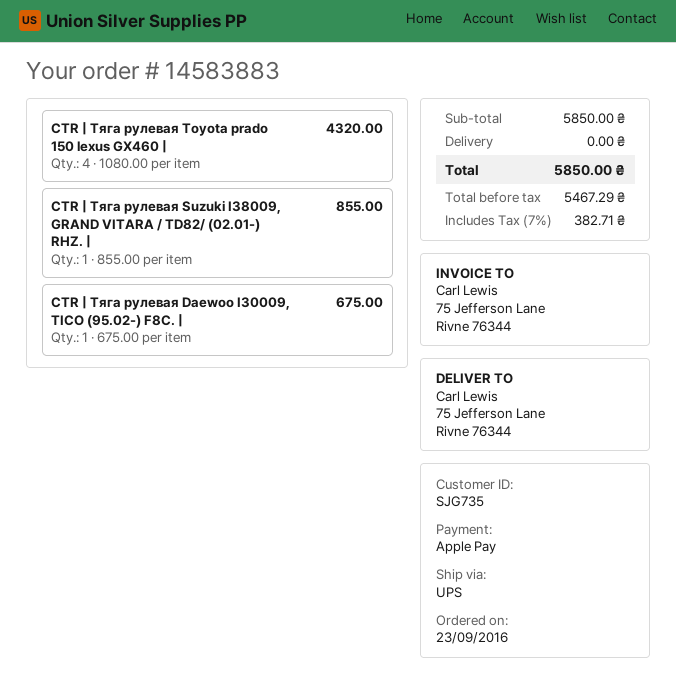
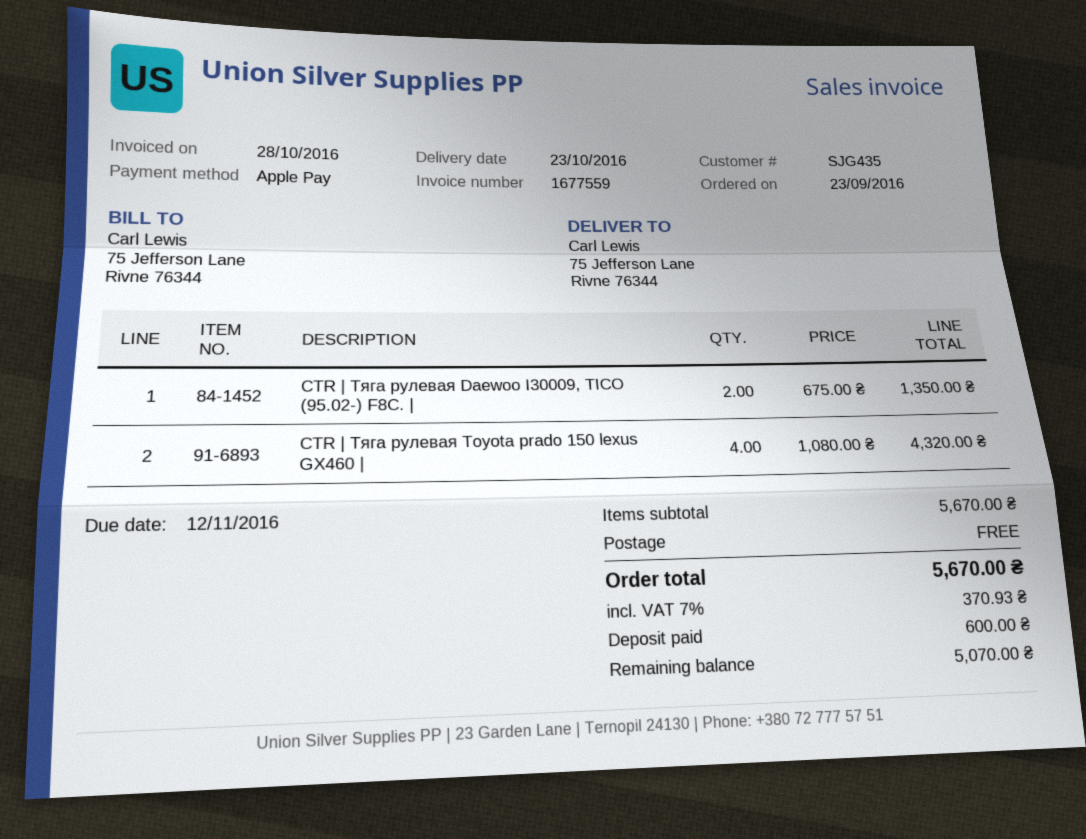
customer number: SJG735 -> SJG435
CTR | Тяга рулевая Suzuki I38009, GRAND VITARA / TD82/ (02.01-) RHZ. |: 1 x 855.00 = 855.00 -> none
CTR | Тяга рулевая Daewoo I30009, TICO (95.02-) F8C. |: 1 x 675.00 = 675.00 -> 2 x 675.00 = 1350.00
subtotal: 5850.00 -> 5670.00
tax: 7% = 382.71 -> 7% = 370.93
total: 5850.00 -> 5670.00

